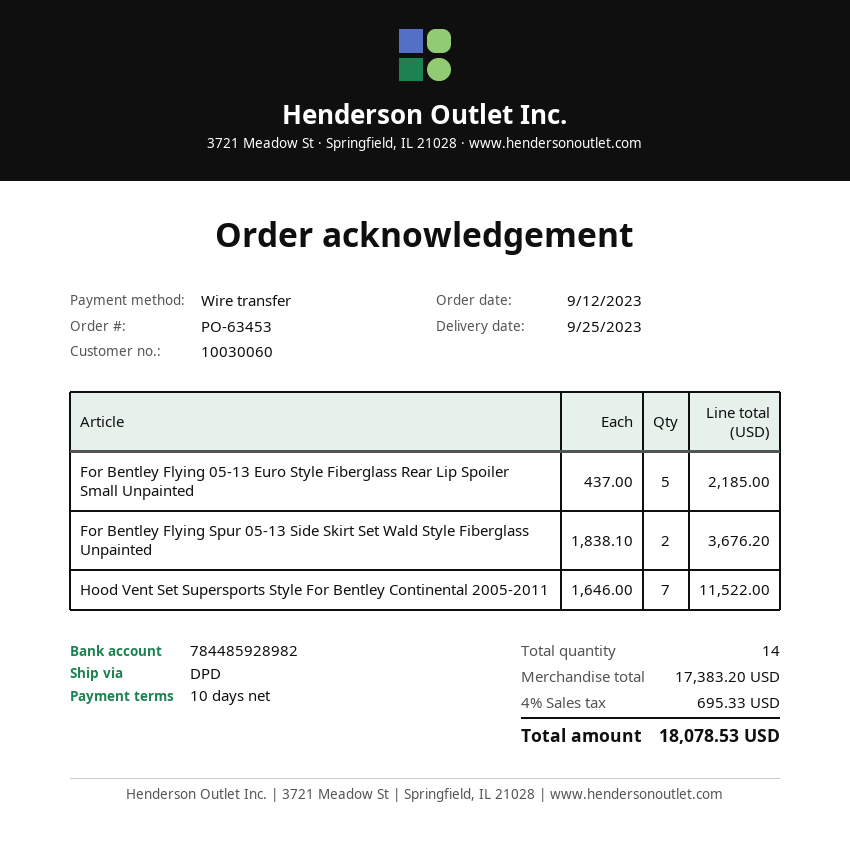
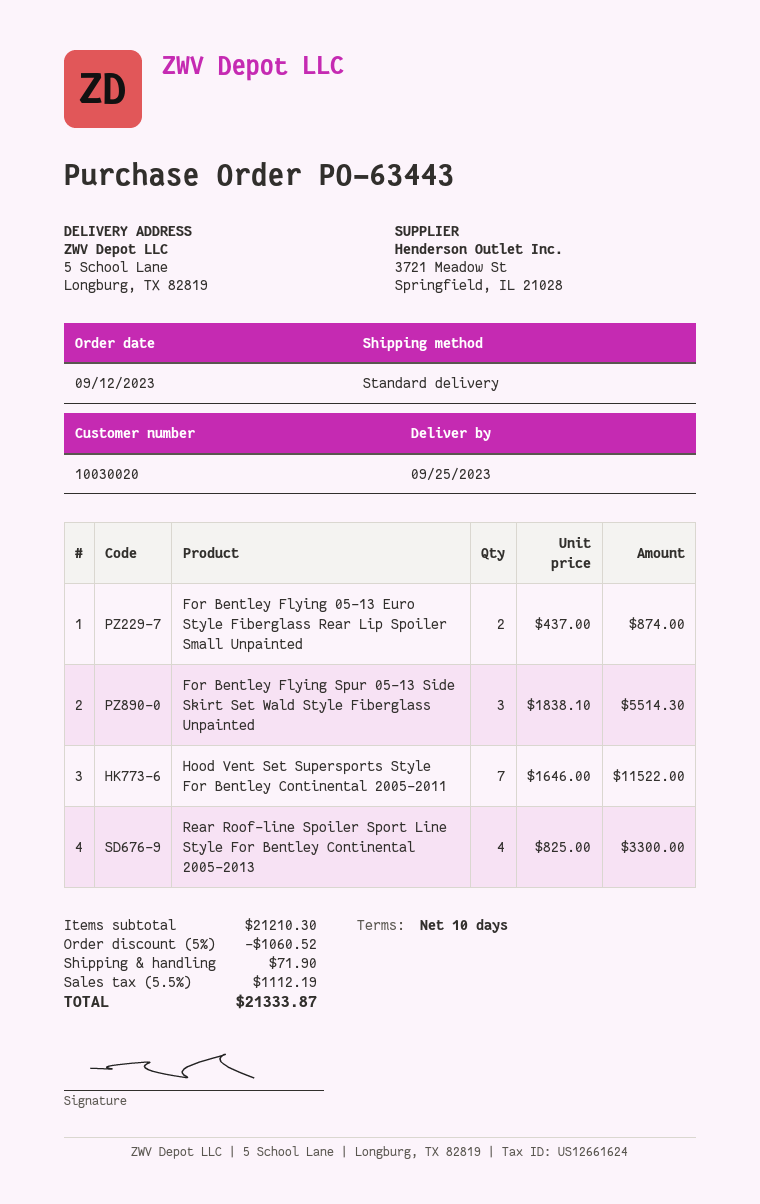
order number: PO-63453 -> PO-63443
customer number: 10030060 -> 10030020
shipping method: DPD -> standard
For Bentley Flying 05-13 Euro Style Fiberglass Rear Lip Spoiler Small Unpainted: 5 x 437.00 = 2185.00 -> 2 x 437.00 = 874.00
For Bentley Flying Spur 05-13 Side Skirt Set Wald Style Fiberglass Unpainted: 2 x 1838.10 = 3676.20 -> 3 x 1838.10 = 5514.30
Rear Roof-line Spoiler Sport Line Style For Bentley Continental 2005-2013: none -> 4 x 825.00 = 3300.00
subtotal: 17383.20 -> 21210.30
discount: none -> 5% = 1060.52
shipping: none -> 71.90
tax: 4% = 695.33 -> 5.5% = 1112.19
total: 18078.53 -> 21333.87

